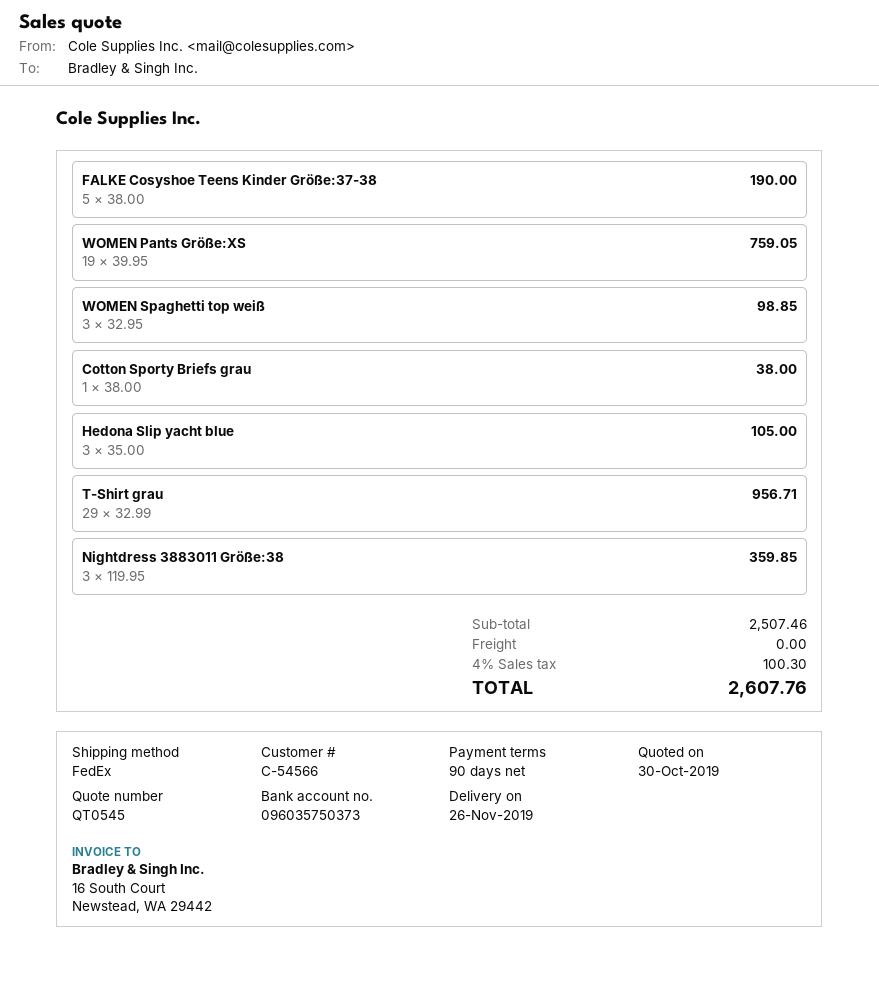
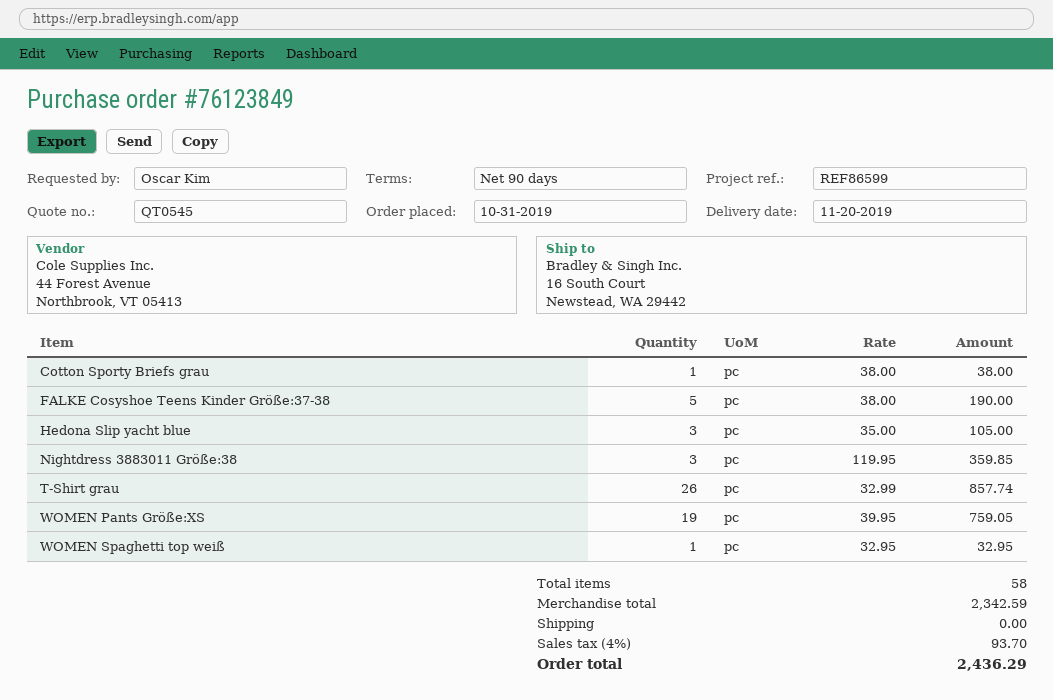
delivery date: 2019-11-26 -> 2019-11-20
WOMEN Spaghetti top weiß: 3 x 32.95 = 98.85 -> 1 x 32.95 = 32.95
T-Shirt grau: 29 x 32.99 = 956.71 -> 26 x 32.99 = 857.74
subtotal: 2507.46 -> 2342.59
tax: 4% = 100.30 -> 4% = 93.70
total: 2607.76 -> 2436.29

